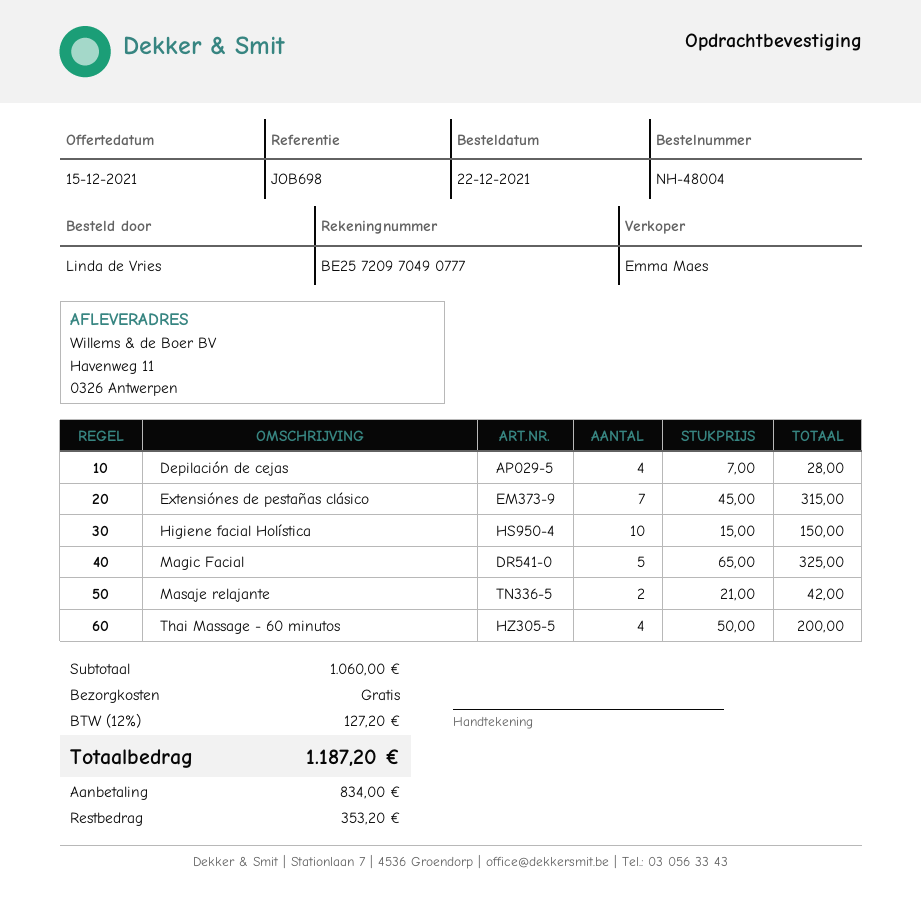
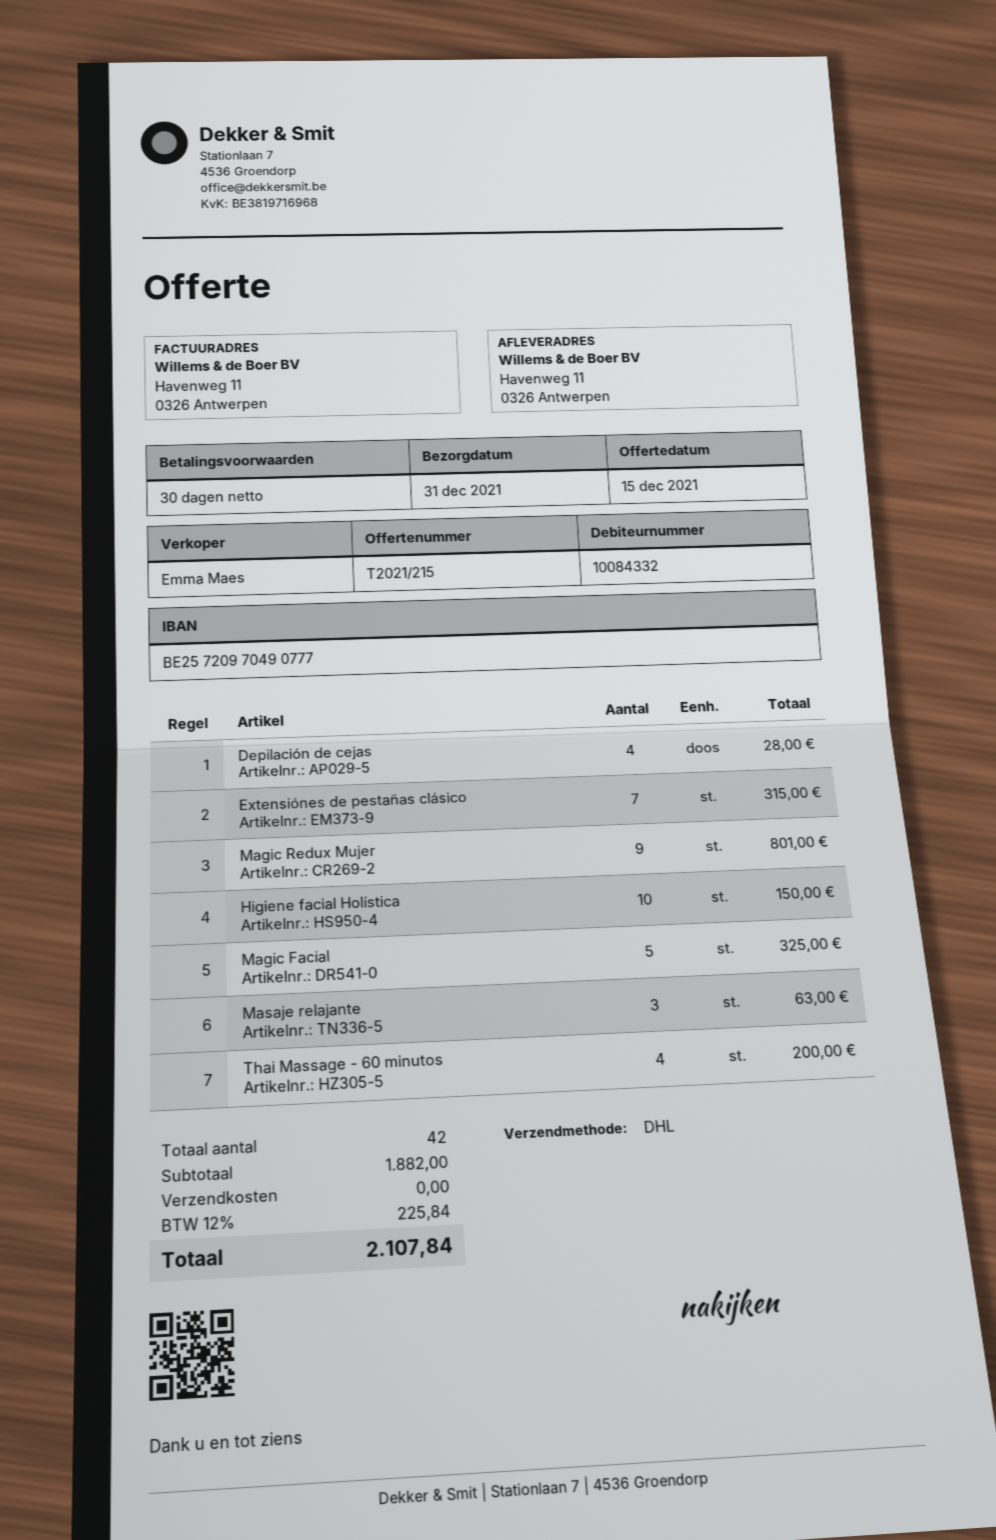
Masaje relajante: 2 for 42.00 -> 3 for 63.00
Magic Redux Mujer: none -> 9 for 801.00
subtotal: 1060.00 -> 1882.00
tax: 12% = 127.20 -> 12% = 225.84
total: 1187.20 -> 2107.84

